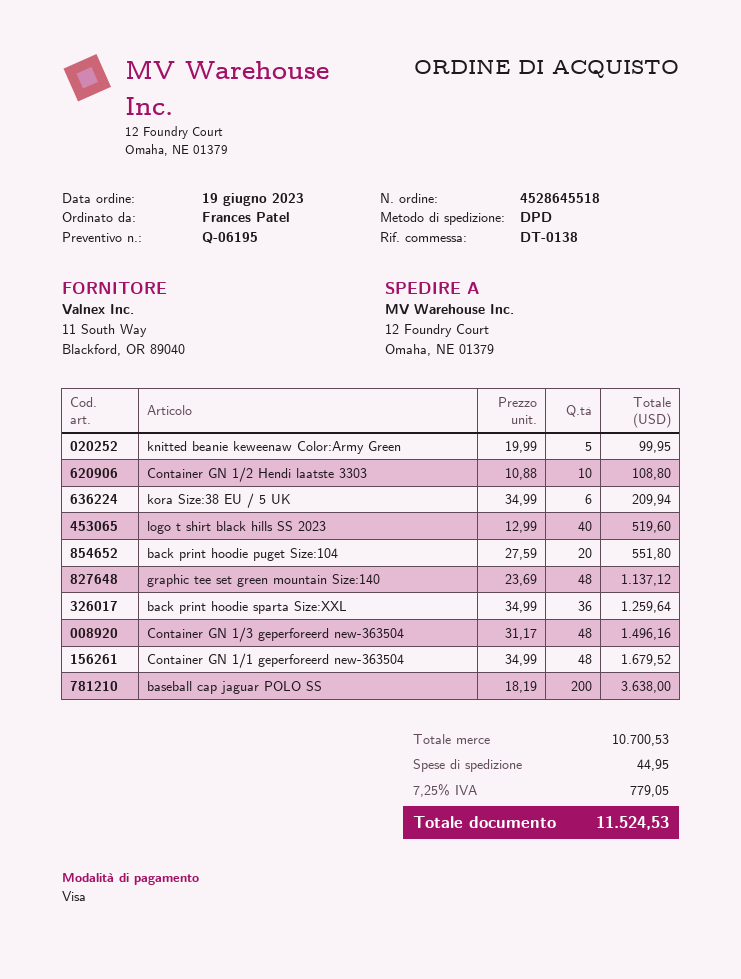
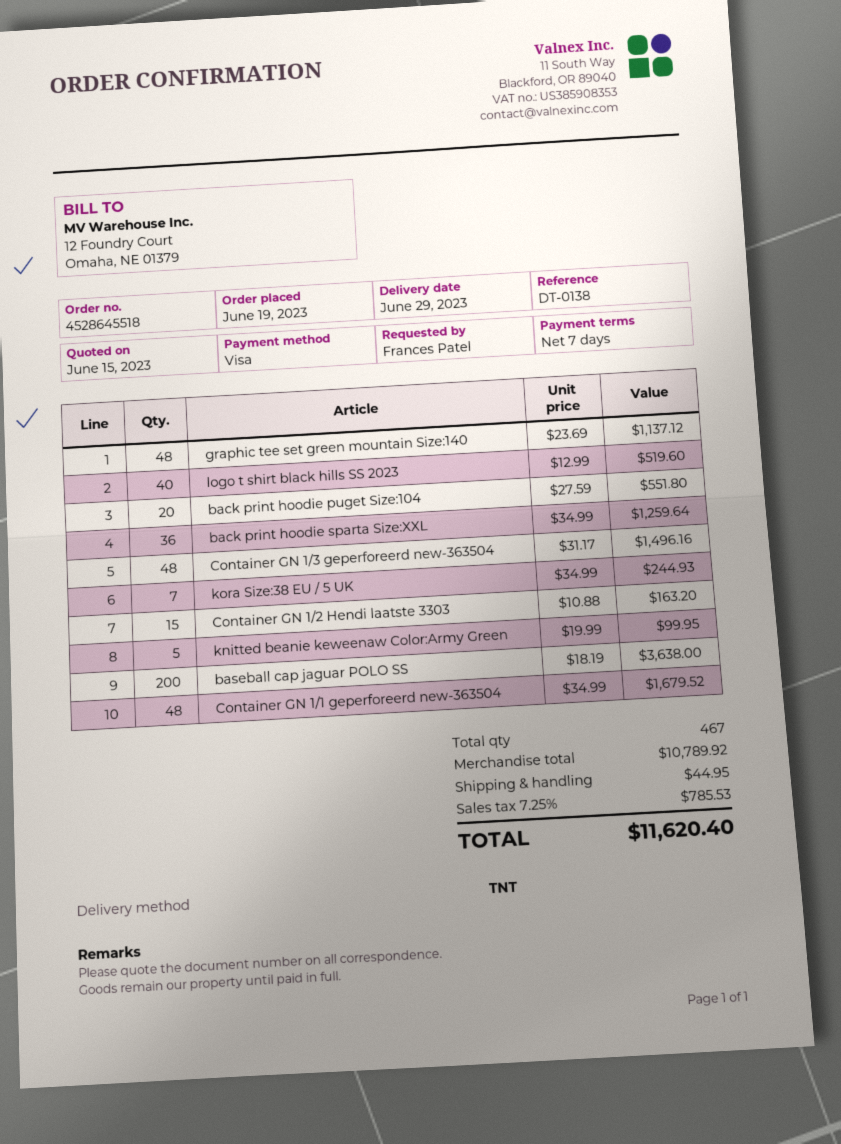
shipping method: DPD -> TNT
Container GN 1/2 Hendi laatste 3303: 10 x 10.88 = 108.80 -> 15 x 10.88 = 163.20
kora Size:38 EU / 5 UK: 6 x 34.99 = 209.94 -> 7 x 34.99 = 244.93
subtotal: 10700.53 -> 10789.92
tax: 7.25% = 779.05 -> 7.25% = 785.53
total: 11524.53 -> 11620.40

